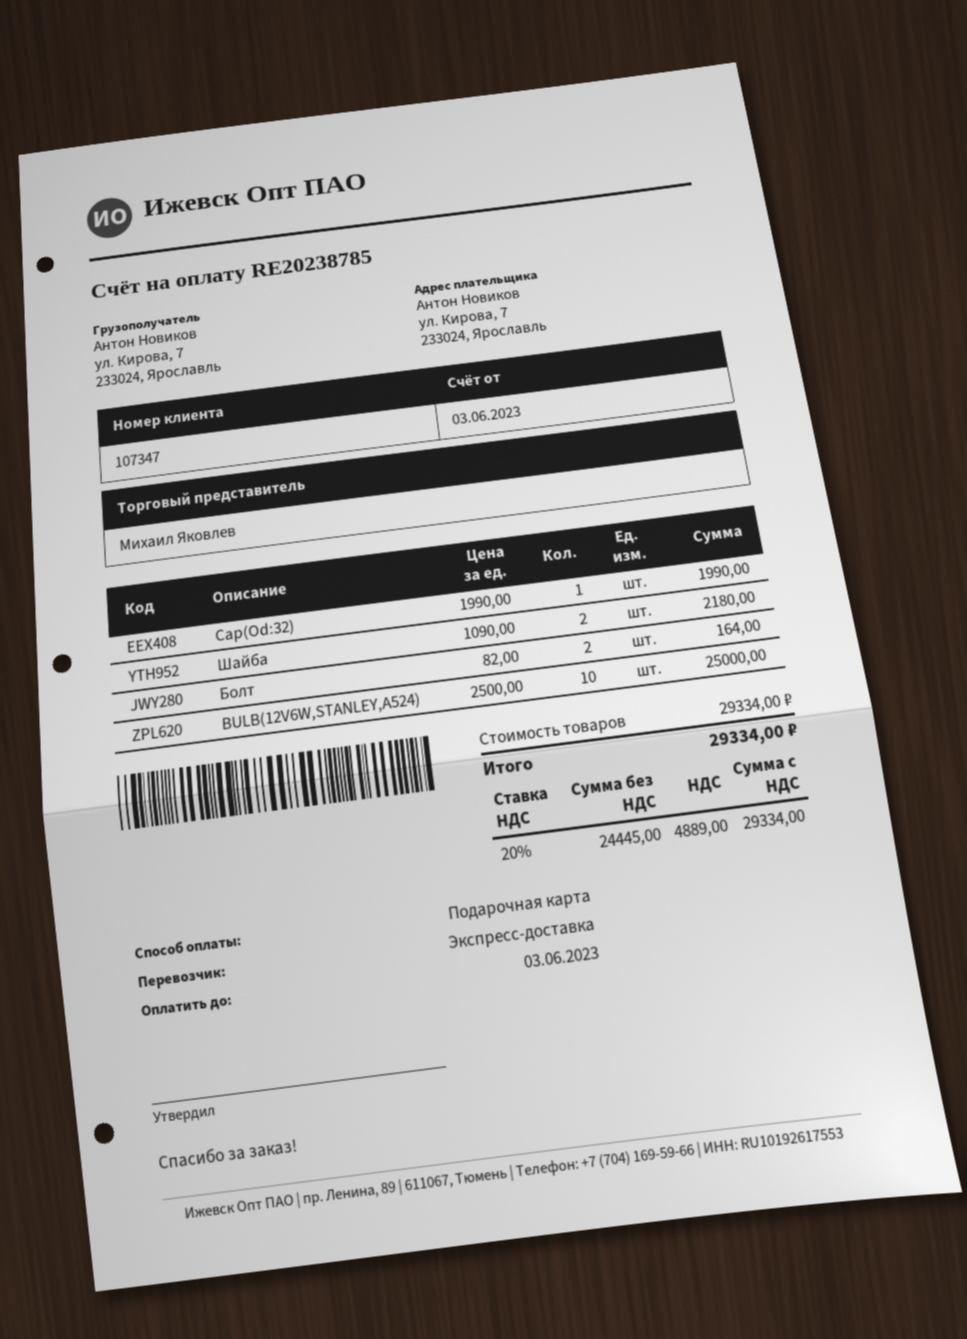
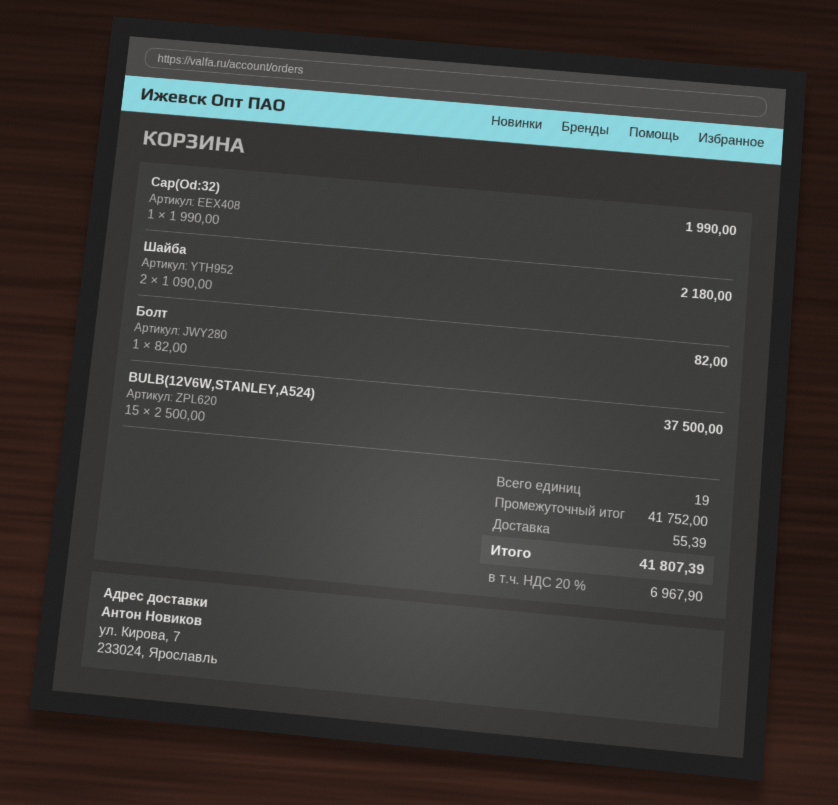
Болт: 2 x 82.00 = 164.00 -> 1 x 82.00 = 82.00
BULB(12V6W,STANLEY,A524): 10 x 2500.00 = 25000.00 -> 15 x 2500.00 = 37500.00
subtotal: 29334.00 -> 41752.00
shipping: none -> 55.39
tax: 20% = 4889.00 -> 20% = 6967.90
total: 29334.00 -> 41807.39

